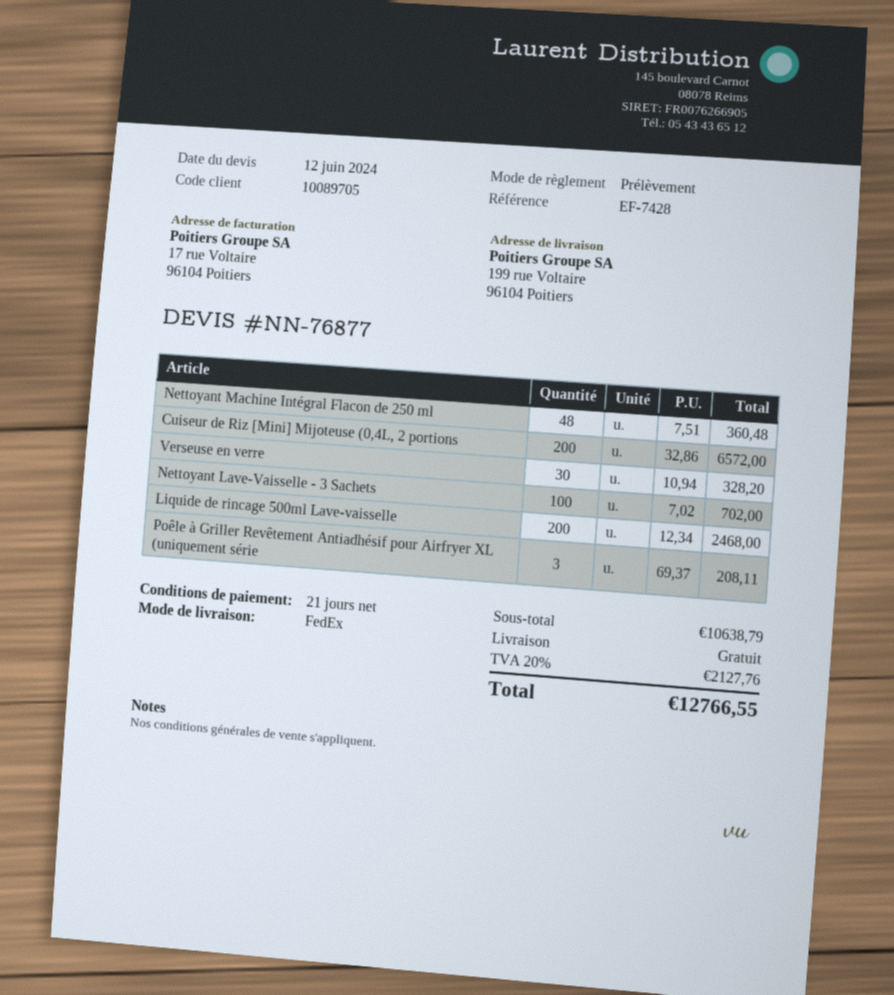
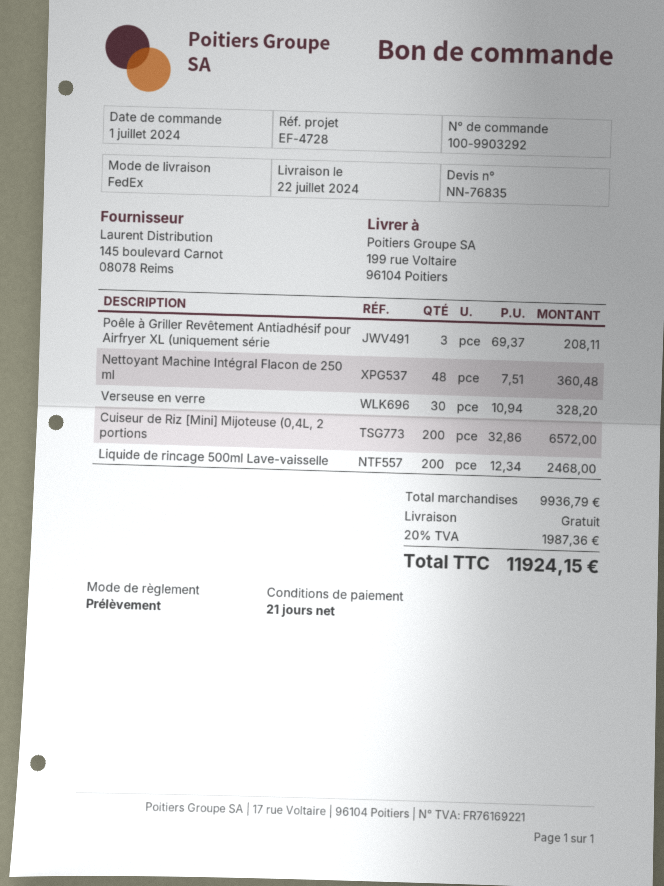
quote number: NN-76877 -> NN-76835
reference: EF-7428 -> EF-4728
Nettoyant Lave-Vaisselle - 3 Sachets: 100 x 7.02 = 702.00 -> none
subtotal: 10638.79 -> 9936.79
tax: 20% = 2127.76 -> 20% = 1987.36
total: 12766.55 -> 11924.15

